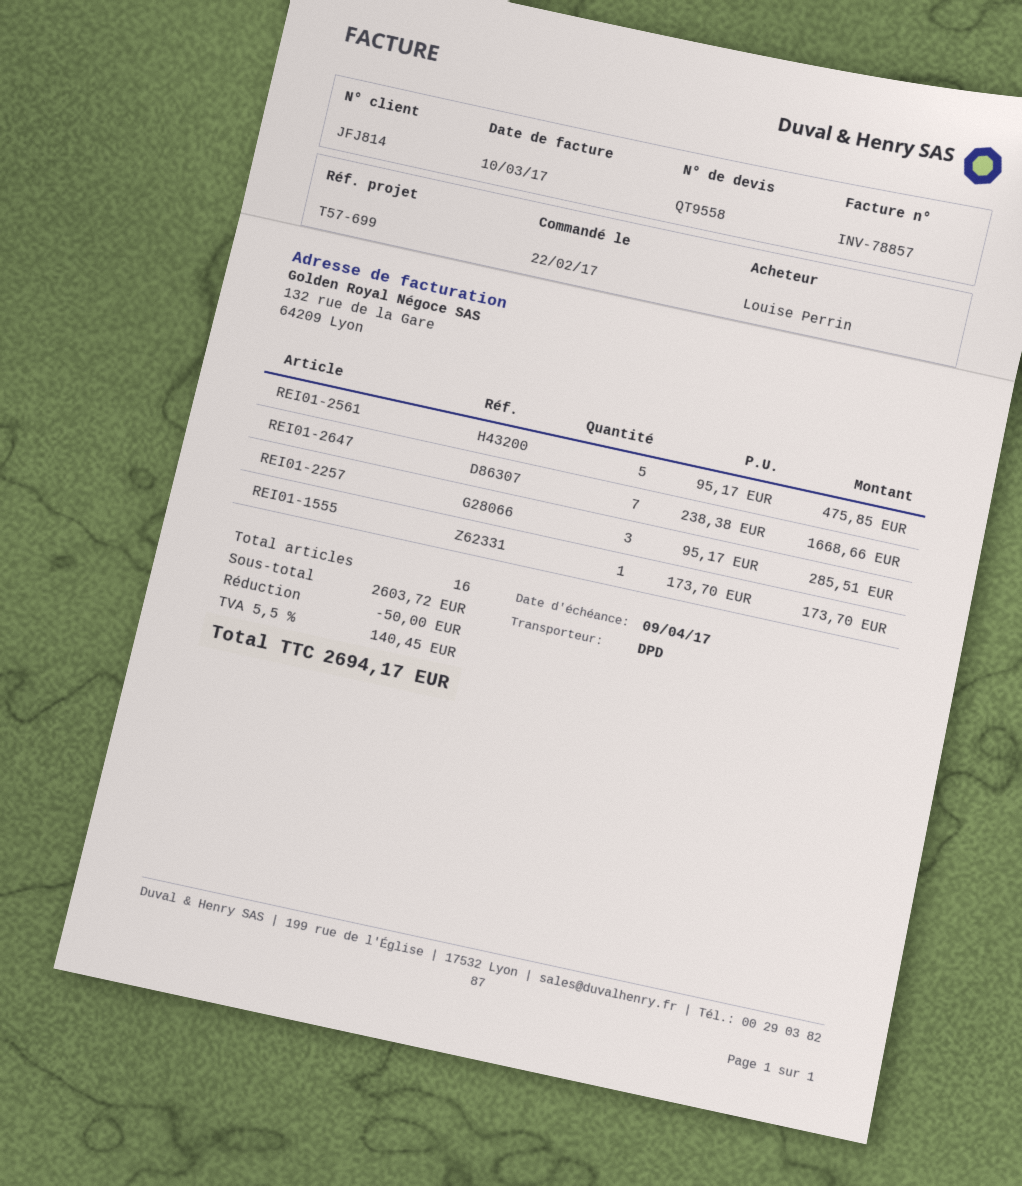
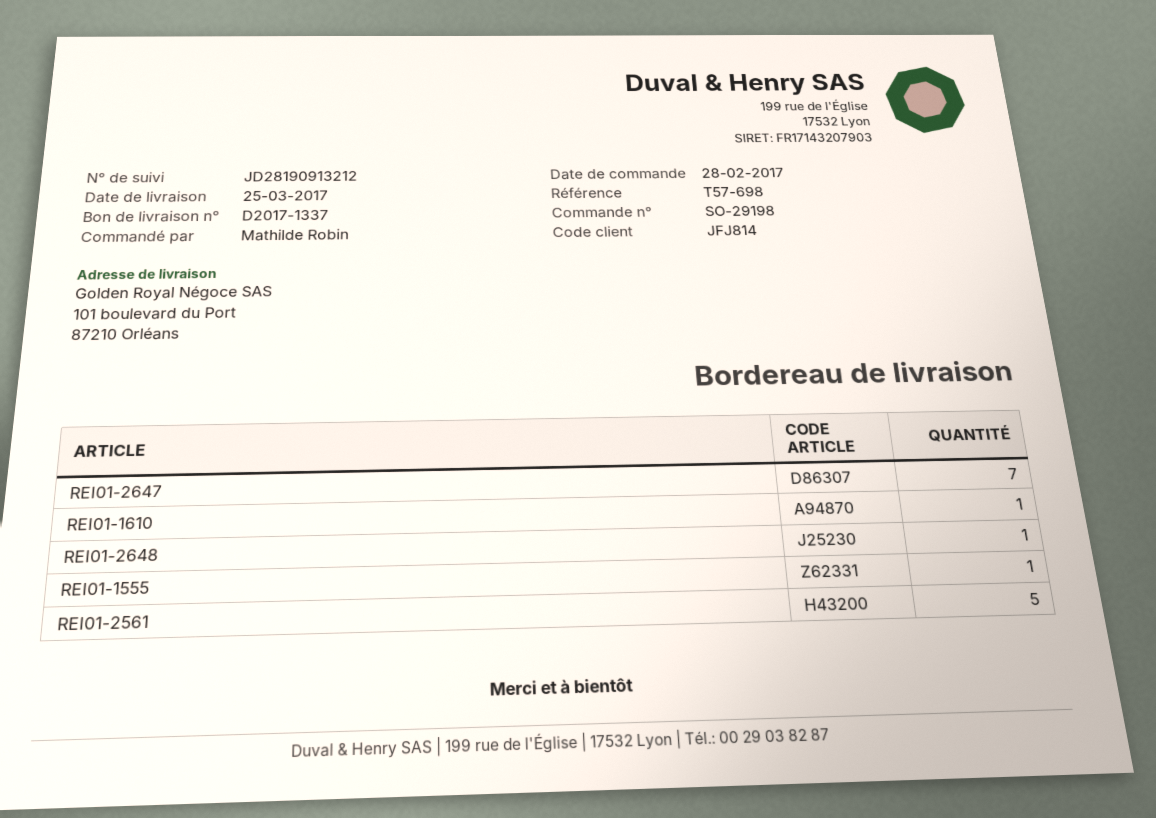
order date: 2017-02-22 -> 2017-02-28
reference: T57-699 -> T57-698
ordered by: Louise Perrin -> Mathilde Robin
REI01-2257: 3 -> none
REI01-1610: none -> 1
REI01-2648: none -> 1

